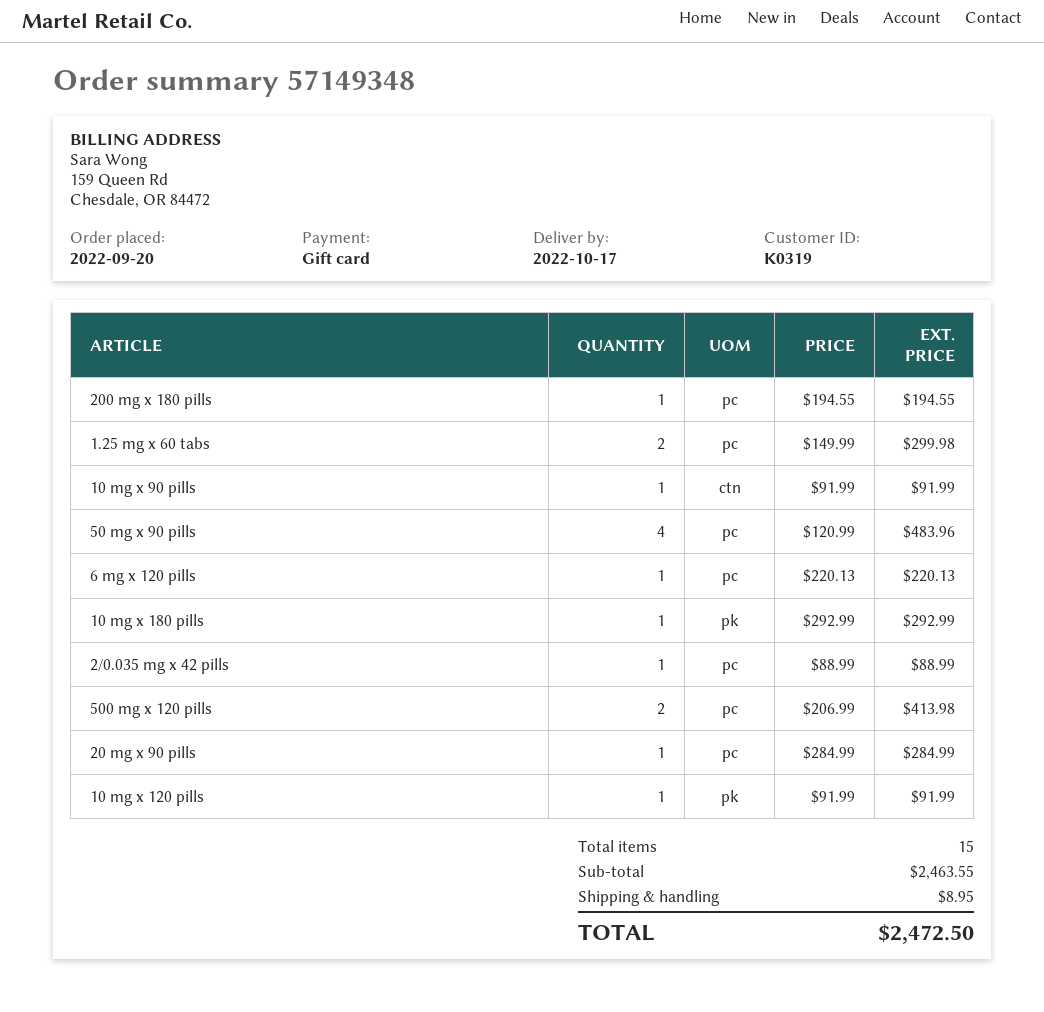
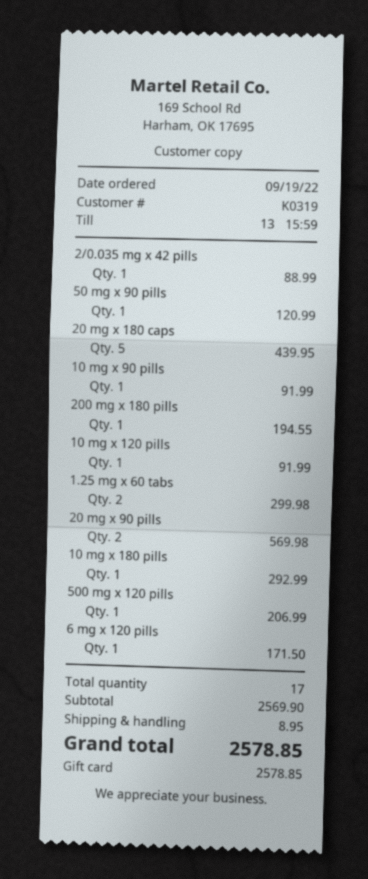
order date: 2022-09-20 -> 2022-09-19
50 mg x 90 pills: 4 for 483.96 -> 1 for 120.99
6 mg x 120 pills: 1 for 220.13 -> 1 for 171.50
500 mg x 120 pills: 2 for 413.98 -> 1 for 206.99
20 mg x 90 pills: 1 for 284.99 -> 2 for 569.98
20 mg x 180 caps: none -> 5 for 439.95
total quantity: 15 -> 17
subtotal: 2463.55 -> 2569.90
total: 2472.50 -> 2578.85

